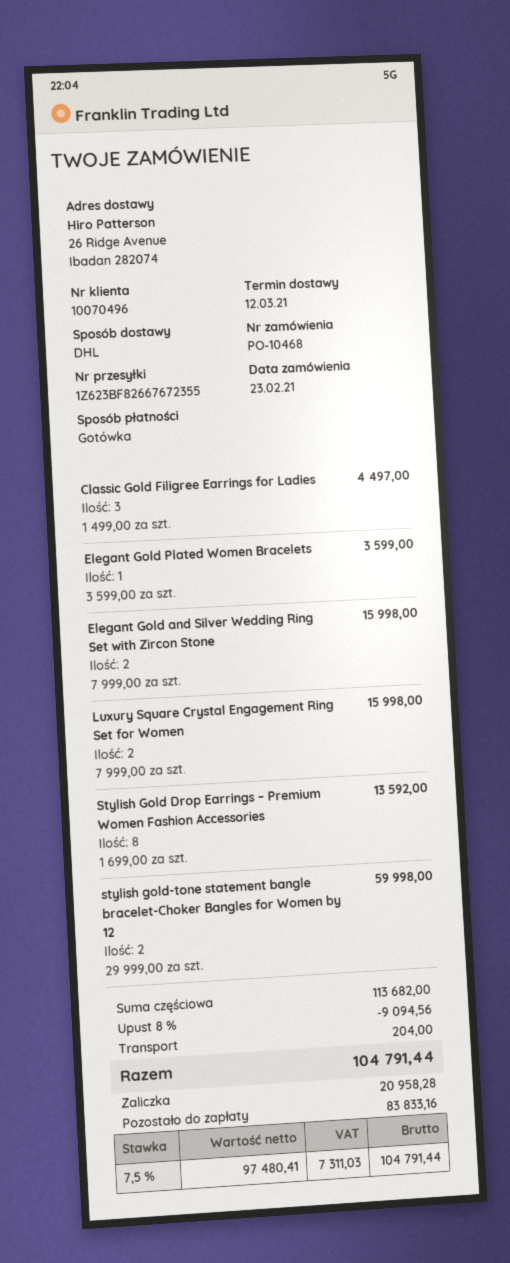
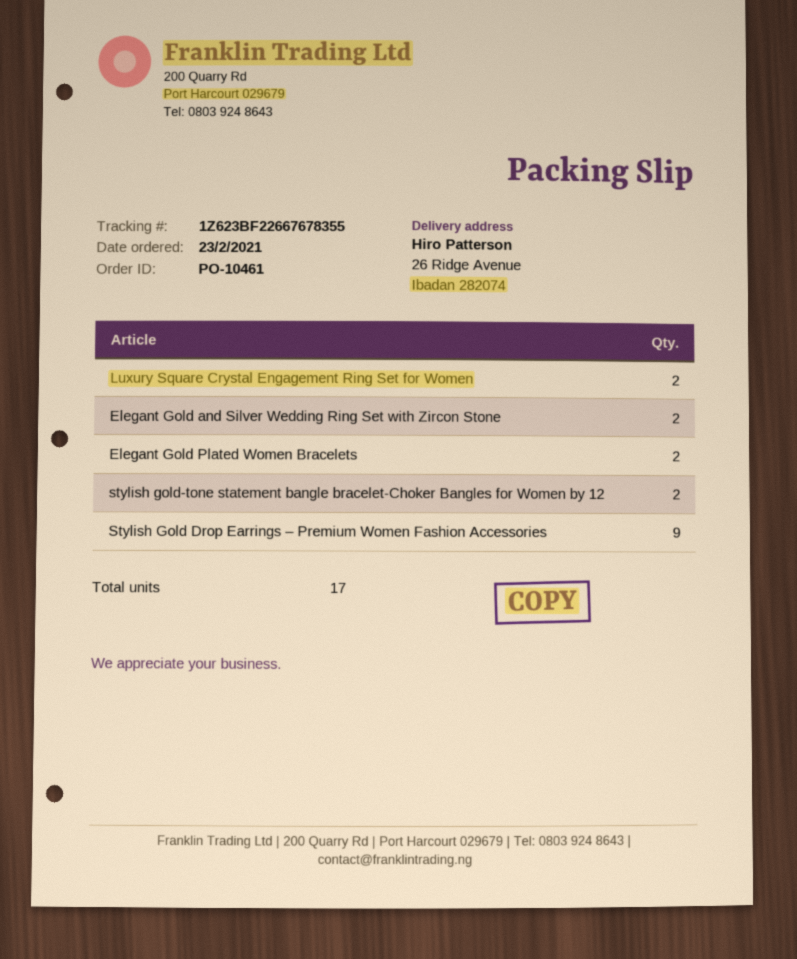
order number: PO-10468 -> PO-10461
tracking number: 1Z623BF82667672355 -> 1Z623BF22667678355
Classic Gold Filigree Earrings for Ladies: 3 -> none
Elegant Gold Plated Women Bracelets: 1 -> 2
Stylish Gold Drop Earrings – Premium Women Fashion Accessories: 8 -> 9

